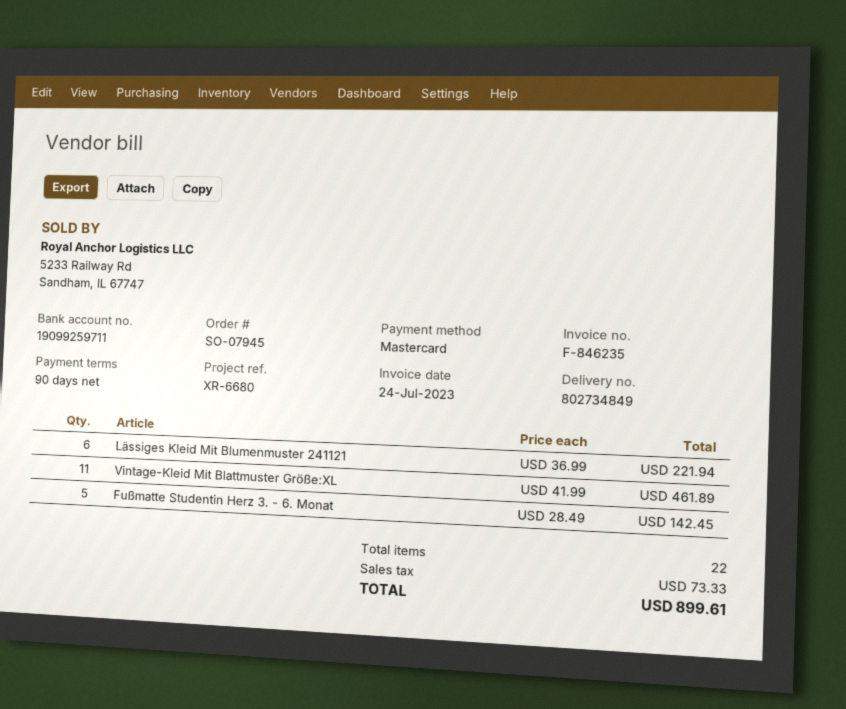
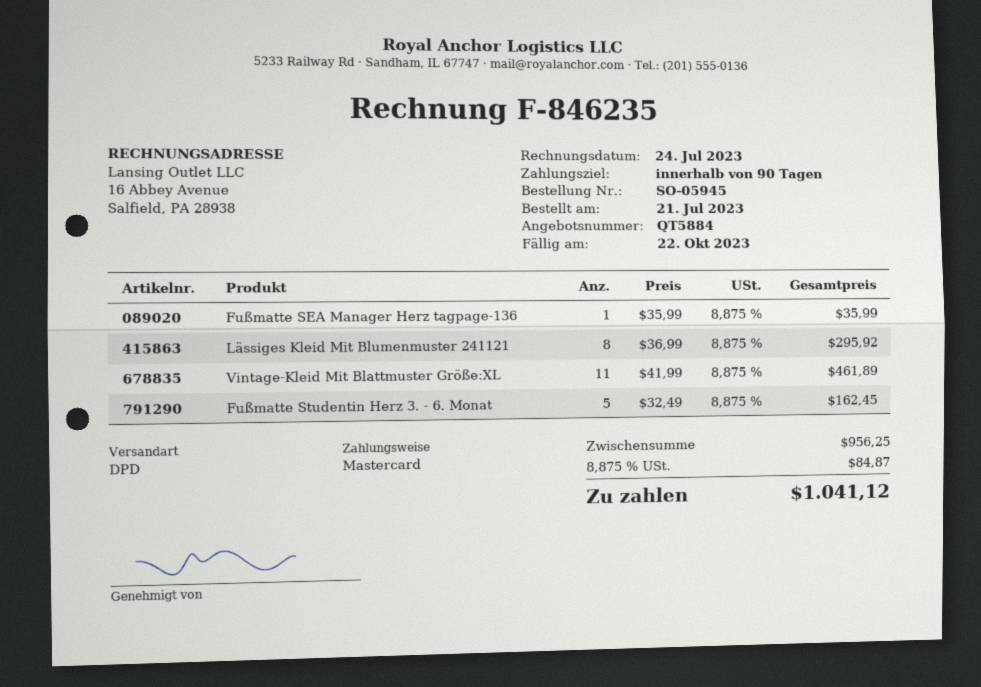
order number: SO-07945 -> SO-05945
Lässiges Kleid Mit Blumenmuster 241121: 6 x 36.99 = 221.94 -> 8 x 36.99 = 295.92
Fußmatte Studentin Herz 3. - 6. Monat: 5 x 28.49 = 142.45 -> 5 x 32.49 = 162.45
Fußmatte SEA Manager Herz tagpage-136: none -> 1 x 35.99 = 35.99
tax: 73.33 -> 84.87
total: 899.61 -> 1041.12

